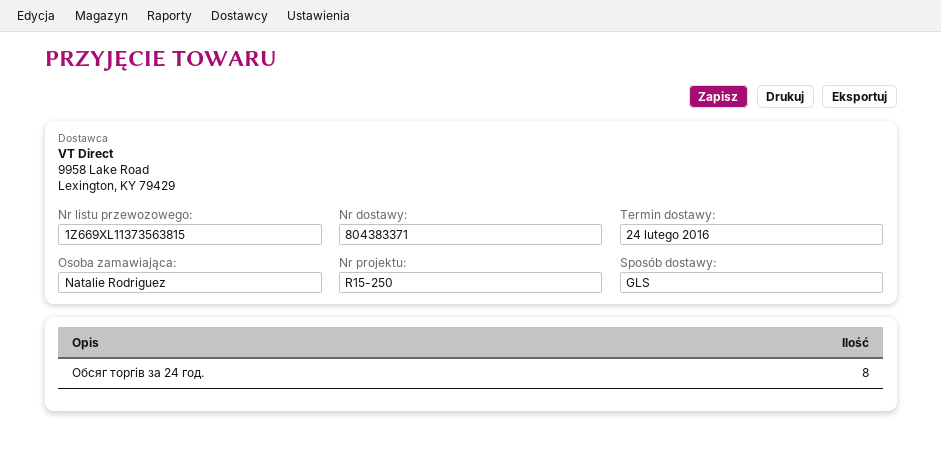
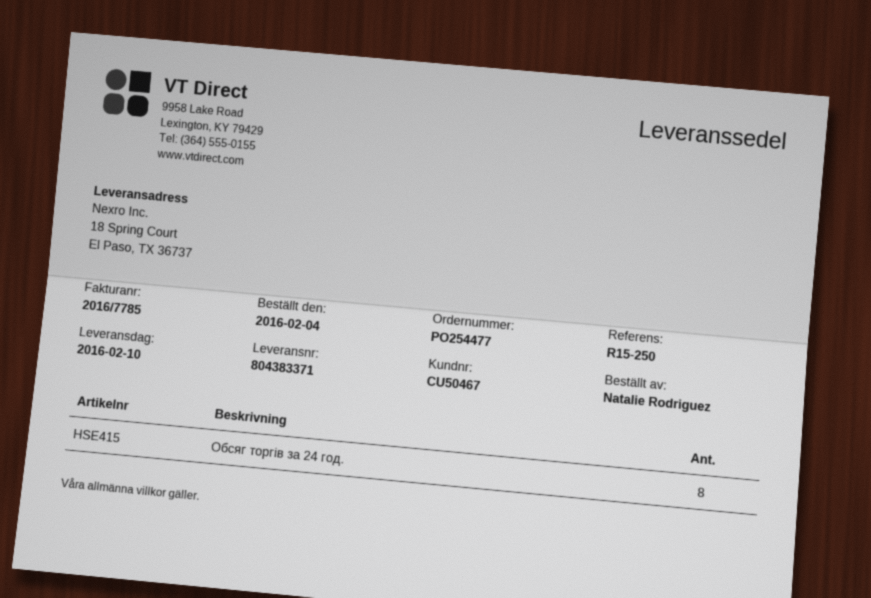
delivery date: 2016-02-24 -> 2016-02-10

